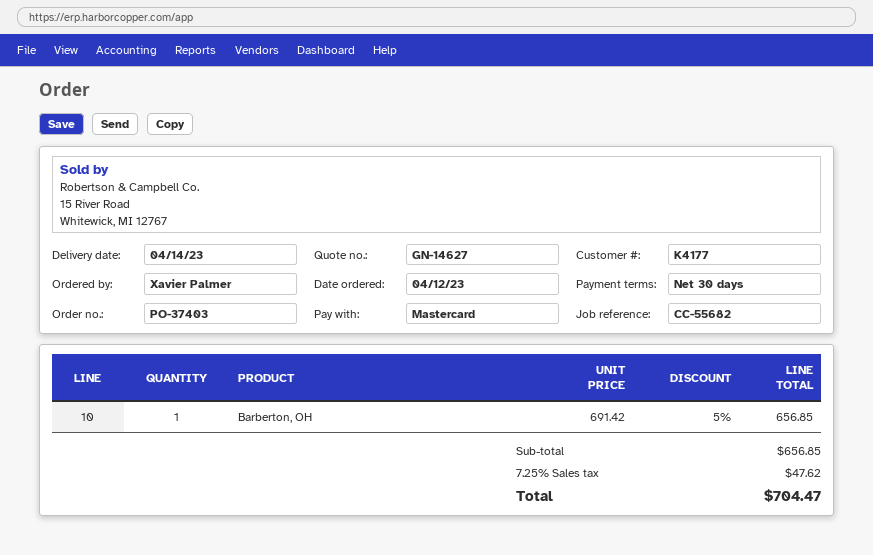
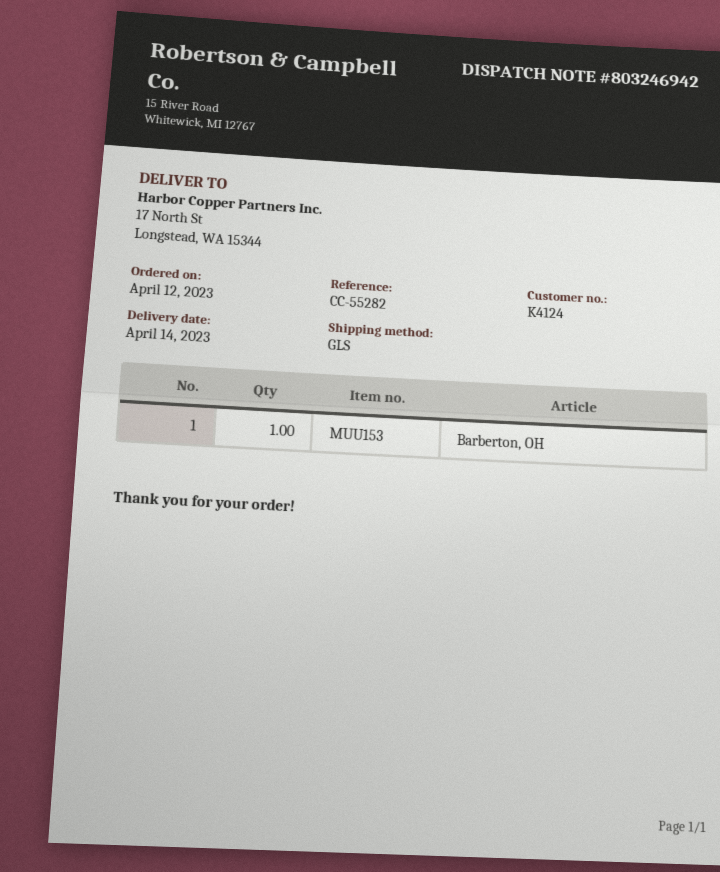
customer number: K4177 -> K4124
reference: CC-55682 -> CC-55282

